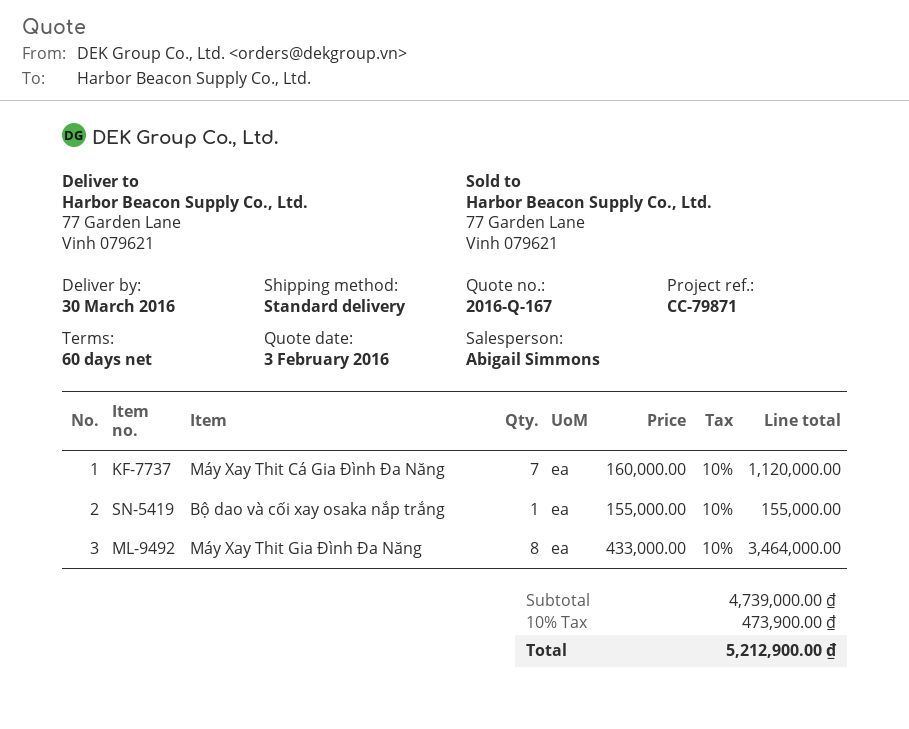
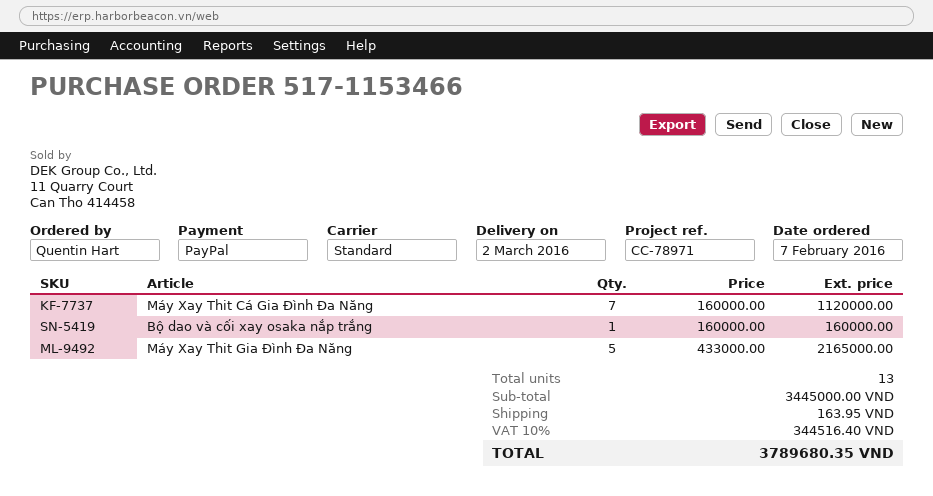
delivery date: 2016-03-30 -> 2016-03-02
reference: CC-79871 -> CC-78971
Bộ dao và cối xay osaka nắp trắng: 1 x 155000.00 = 155000.00 -> 1 x 160000.00 = 160000.00
Máy Xay Thit Gia Đình Đa Năng: 8 x 433000.00 = 3464000.00 -> 5 x 433000.00 = 2165000.00
subtotal: 4739000.00 -> 3445000.00
shipping: none -> 163.95
tax: 10% = 473900.00 -> 10% = 344516.40
total: 5212900.00 -> 3789680.35

